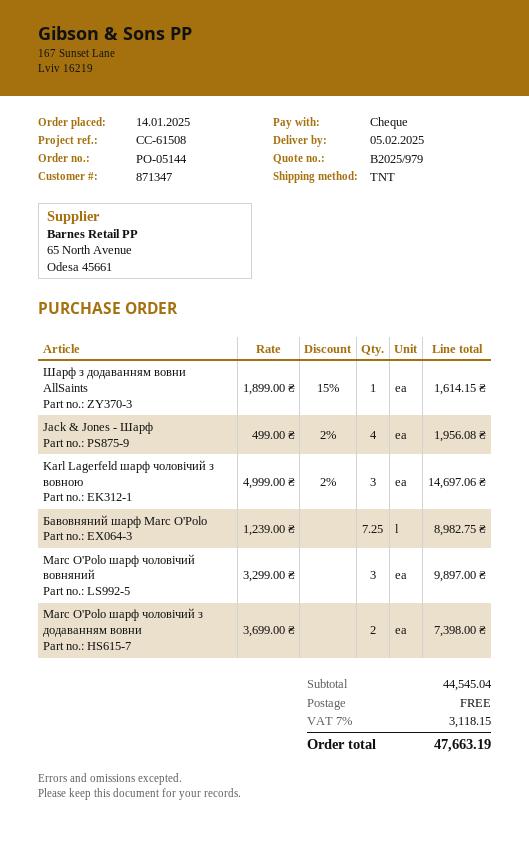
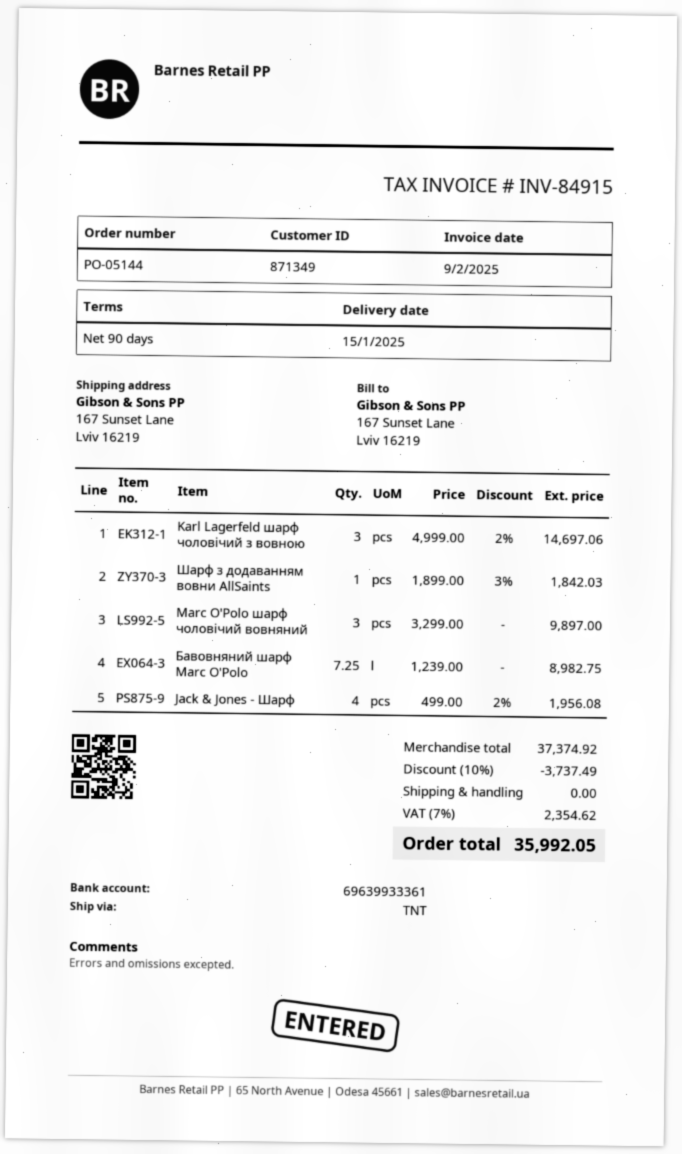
delivery date: 2025-02-05 -> 2025-01-15
customer number: 871347 -> 871349
Шарф з додаванням вовни AllSaints: 1 x 1899.00 - 15% = 1614.15 -> 1 x 1899.00 - 3% = 1842.03
Marc O'Polo шарф чоловічий з додаванням вовни: 2 x 3699.00 = 7398.00 -> none
subtotal: 44545.04 -> 37374.92
discount: none -> 10% = 3737.49
tax: 7% = 3118.15 -> 7% = 2354.62
total: 47663.19 -> 35992.05

